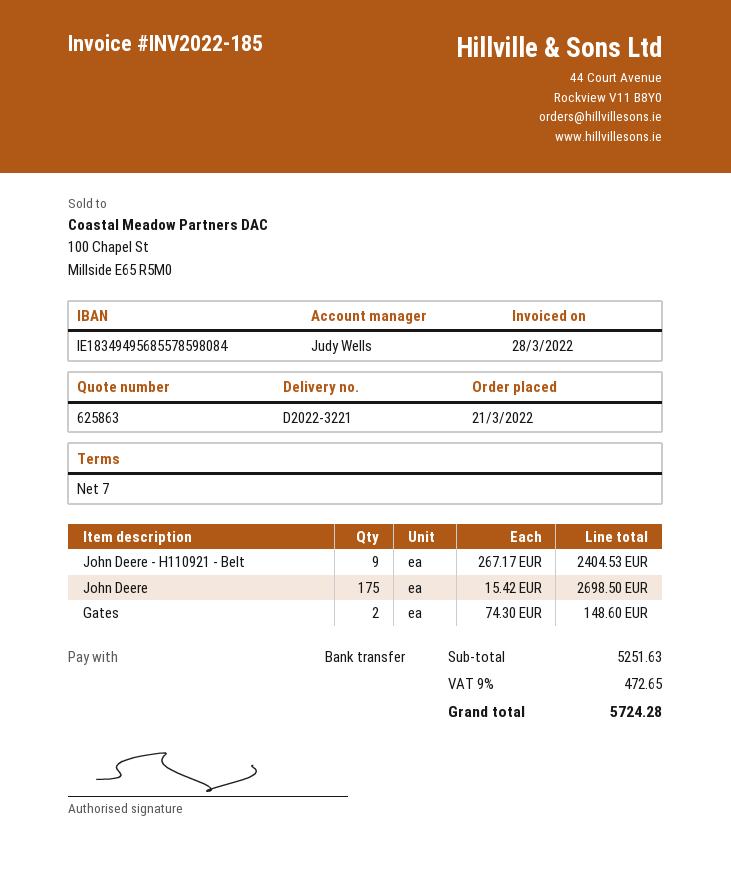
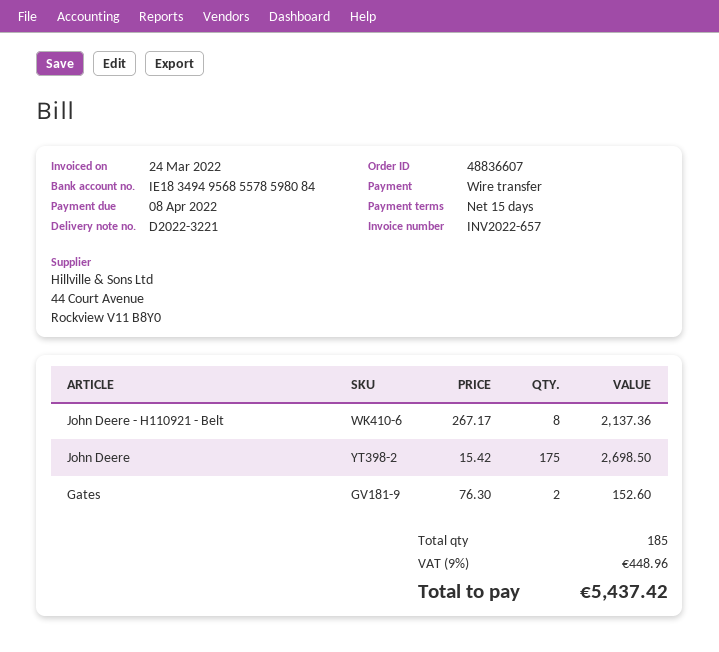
invoice number: INV2022-185 -> INV2022-657
invoice date: 2022-03-28 -> 2022-03-24
payment terms: 7 days -> 15 days
John Deere - H110921 - Belt: 9 x 267.17 = 2404.53 -> 8 x 267.17 = 2137.36
Gates: 2 x 74.30 = 148.60 -> 2 x 76.30 = 152.60
tax: 9% = 472.65 -> 9% = 448.96
total: 5724.28 -> 5437.42

